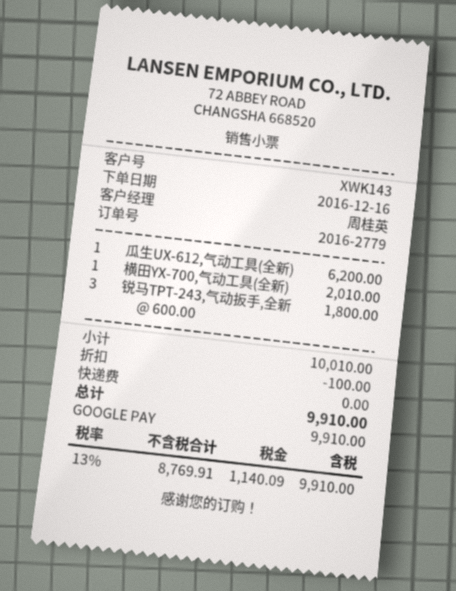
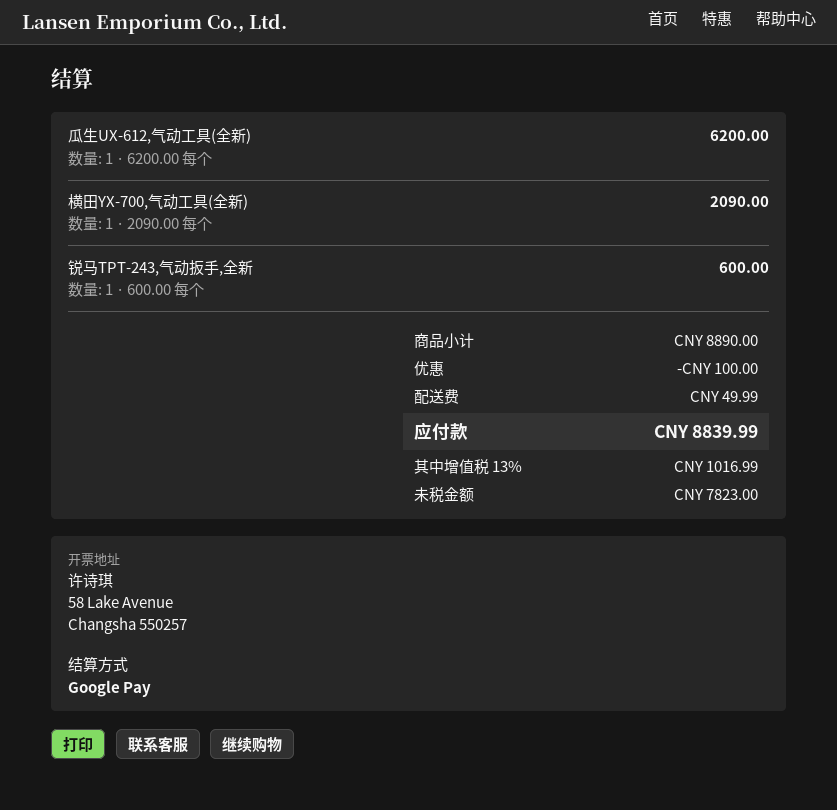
横田YX-700,气动工具(全新): 1 x 2010.00 = 2010.00 -> 1 x 2090.00 = 2090.00
锐马TPT-243,气动扳手,全新: 3 x 600.00 = 1800.00 -> 1 x 600.00 = 600.00
subtotal: 10010.00 -> 8890.00
shipping: 0.00 -> 49.99
net: 8769.91 -> 7823.00
tax: 13% = 1140.09 -> 13% = 1016.99
total: 9910.00 -> 8839.99

